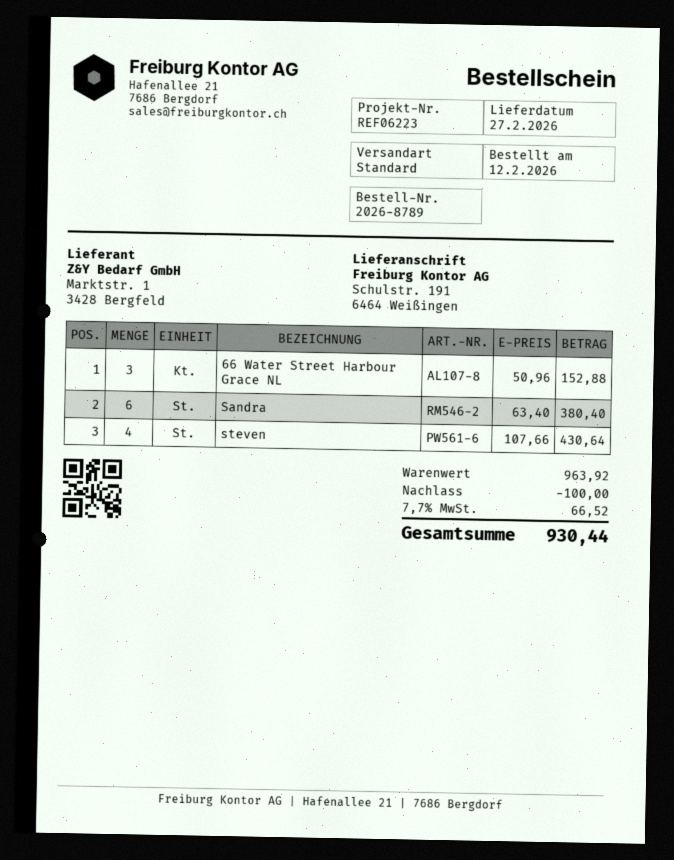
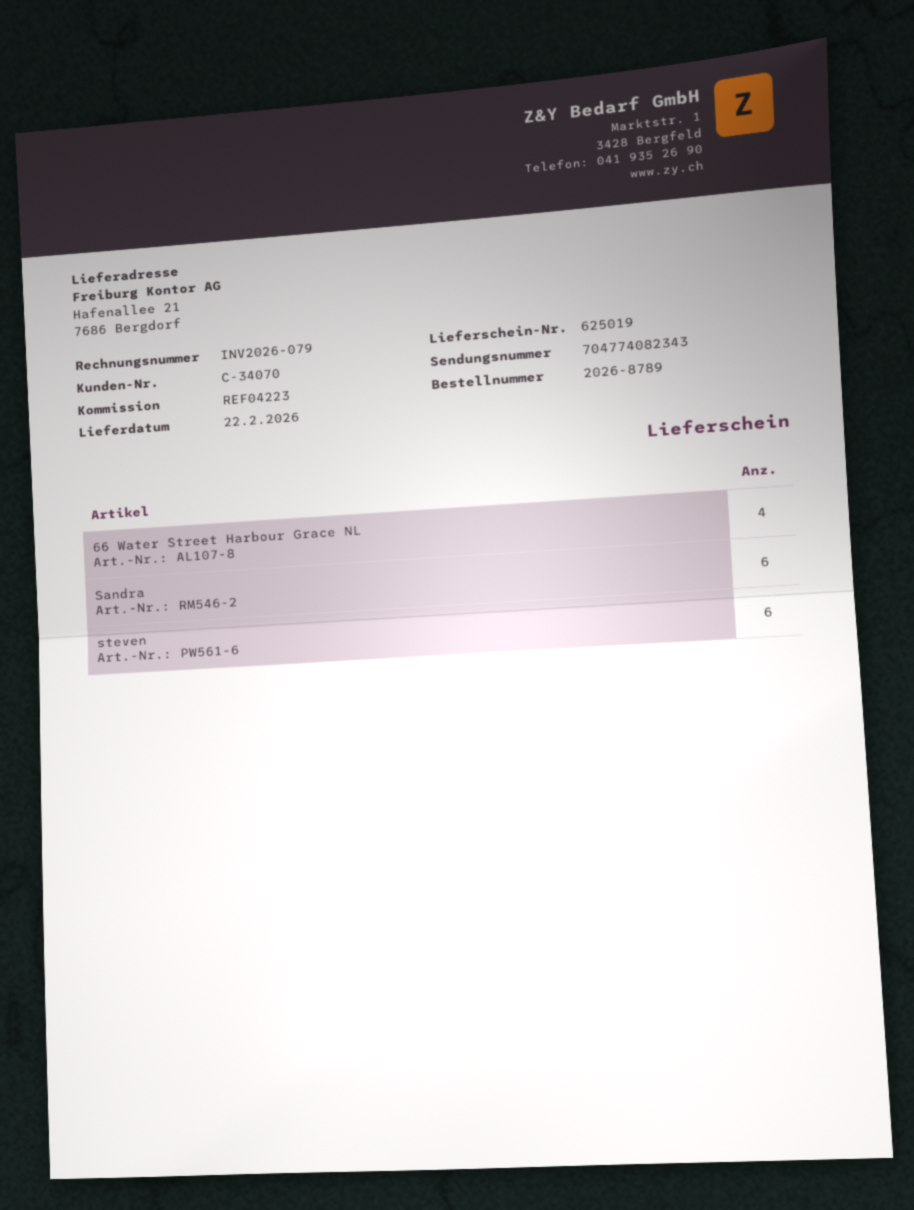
delivery date: 2026-02-27 -> 2026-02-22
reference: REF06223 -> REF04223
ship to: Schulstr. 191, 6464 Weißingen -> Hafenallee 21, 7686 Bergdorf
66 Water Street Harbour Grace NL: 3 -> 4
steven: 4 -> 6

